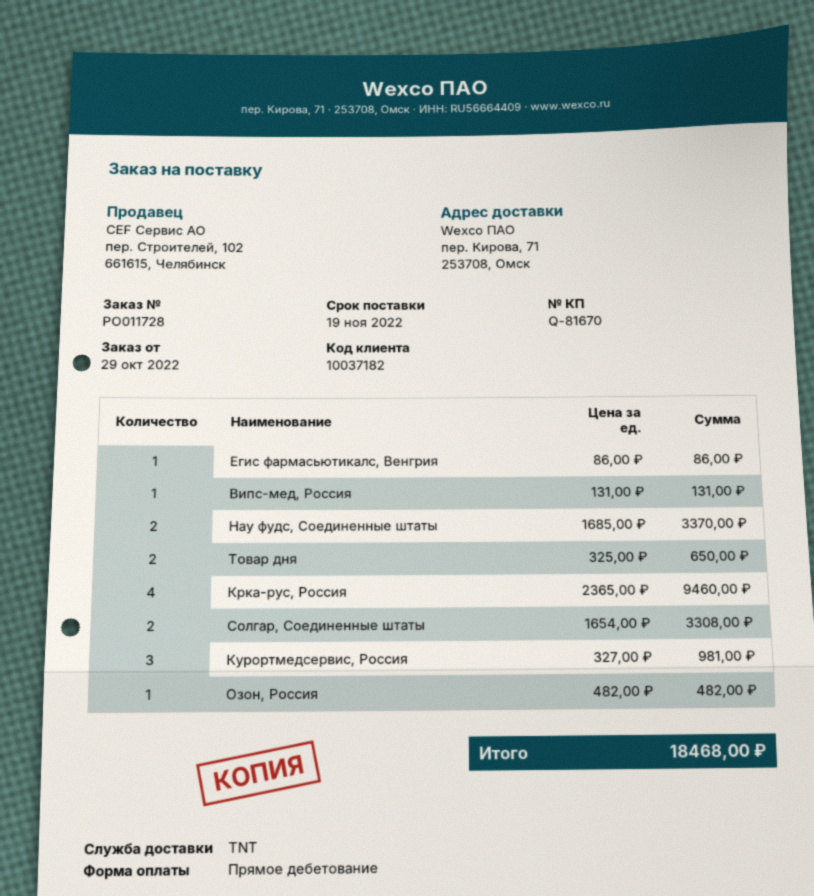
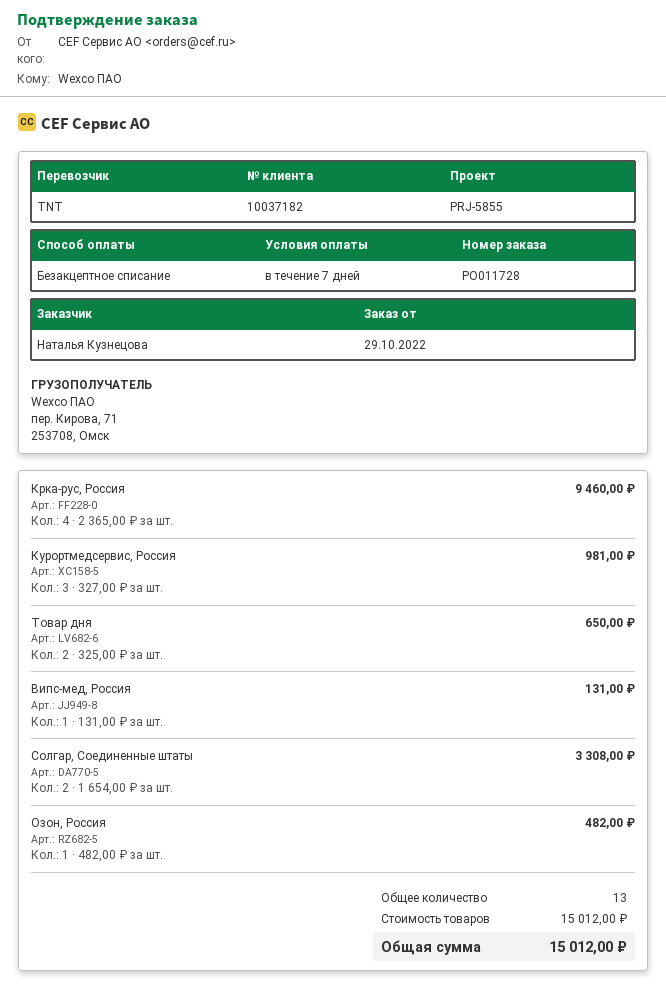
Егис фармасьютикалс, Венгрия: 1 x 86.00 = 86.00 -> none
Нау фудс, Соединенные штаты: 2 x 1685.00 = 3370.00 -> none
total: 18468.00 -> 15012.00

